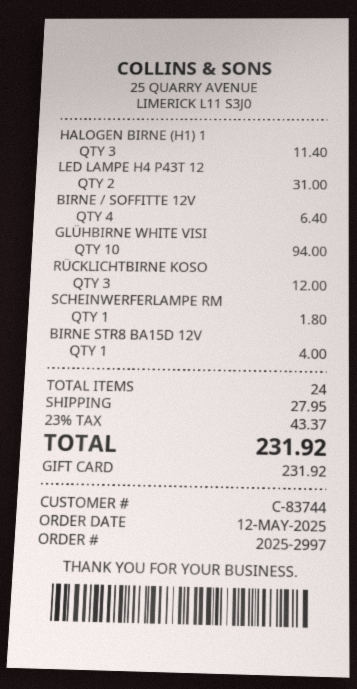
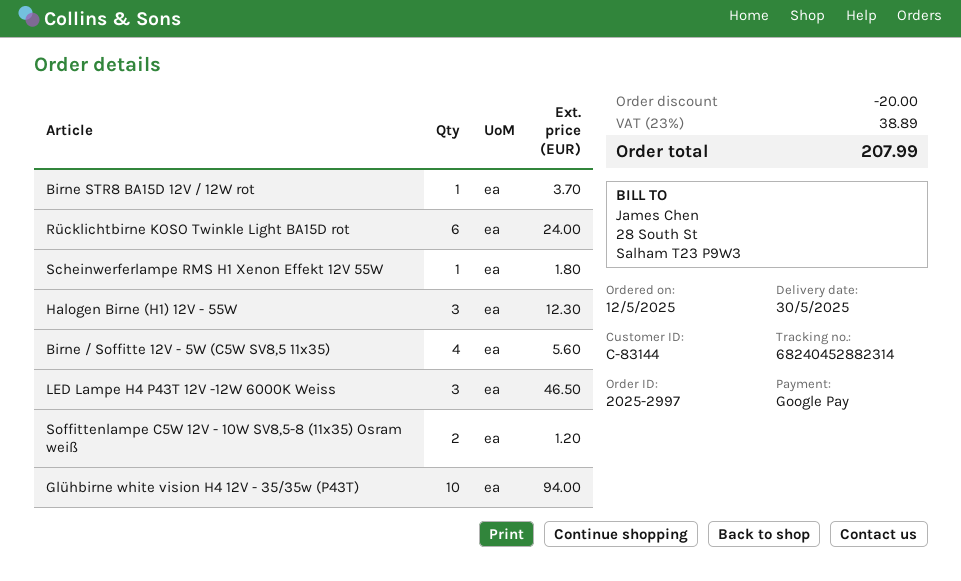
customer number: C-83744 -> C-83144
payment method: gift card -> Google Pay
HALOGEN BIRNE (H1) 1: 3 for 11.40 -> 3 for 12.30
LED LAMPE H4 P43T 12: 2 for 31.00 -> 3 for 46.50
BIRNE / SOFFITTE 12V: 4 for 6.40 -> 4 for 5.60
RÜCKLICHTBIRNE KOSO: 3 for 12.00 -> 6 for 24.00
BIRNE STR8 BA15D 12V: 1 for 4.00 -> 1 for 3.70
Soffittenlampe C5W 12V - 10W SV8,5-8 (11x35) Osram weiß: none -> 2 for 1.20
discount: none -> 20.00
shipping: 27.95 -> none
tax: 23% = 43.37 -> 23% = 38.89
total: 231.92 -> 207.99

